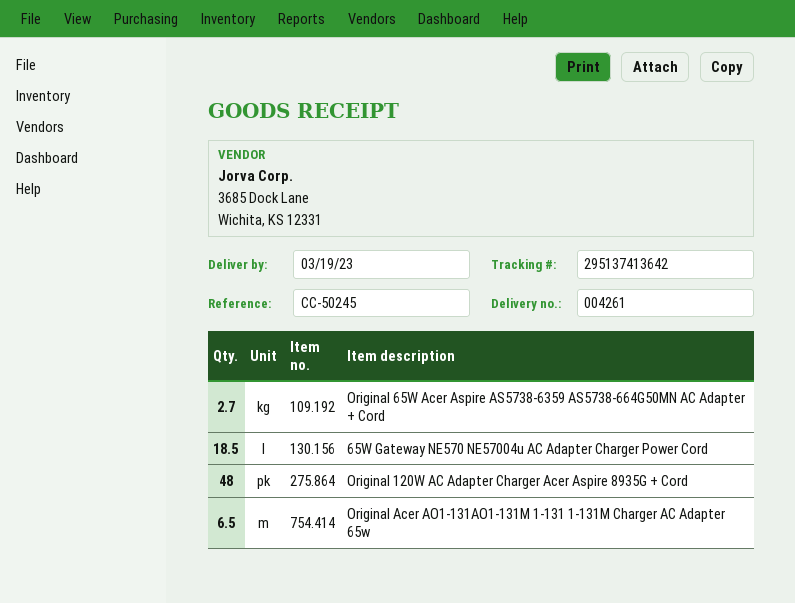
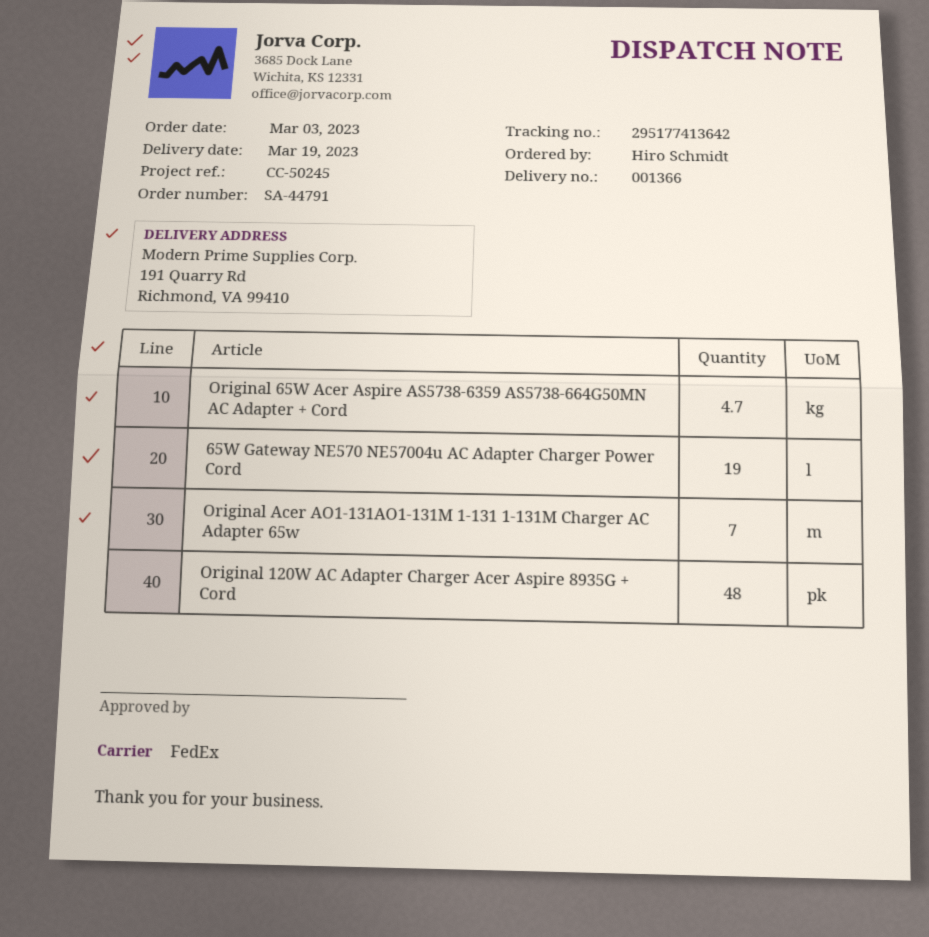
delivery note number: 004261 -> 001366
tracking number: 295137413642 -> 295177413642
Original 65W Acer Aspire AS5738-6359 AS5738-664G50MN AC Adapter + Cord: 2.7 -> 4.7
65W Gateway NE570 NE57004u AC Adapter Charger Power Cord: 18.5 -> 19
Original Acer AO1-131AO1-131M 1-131 1-131M Charger AC Adapter 65w: 6.5 -> 7

